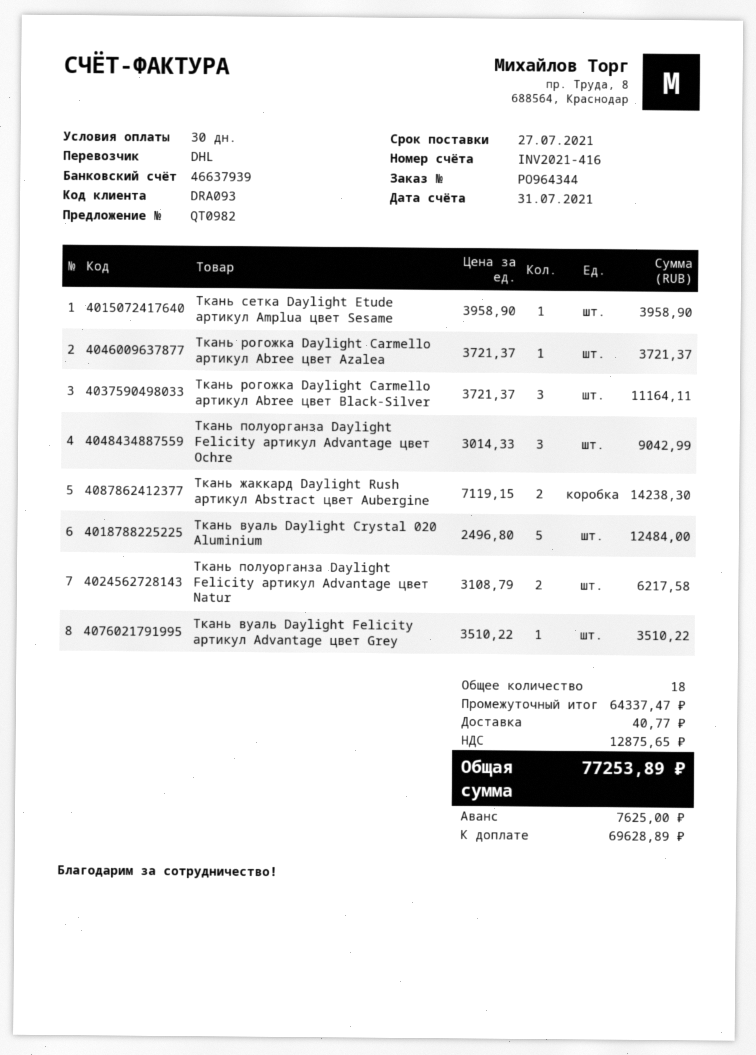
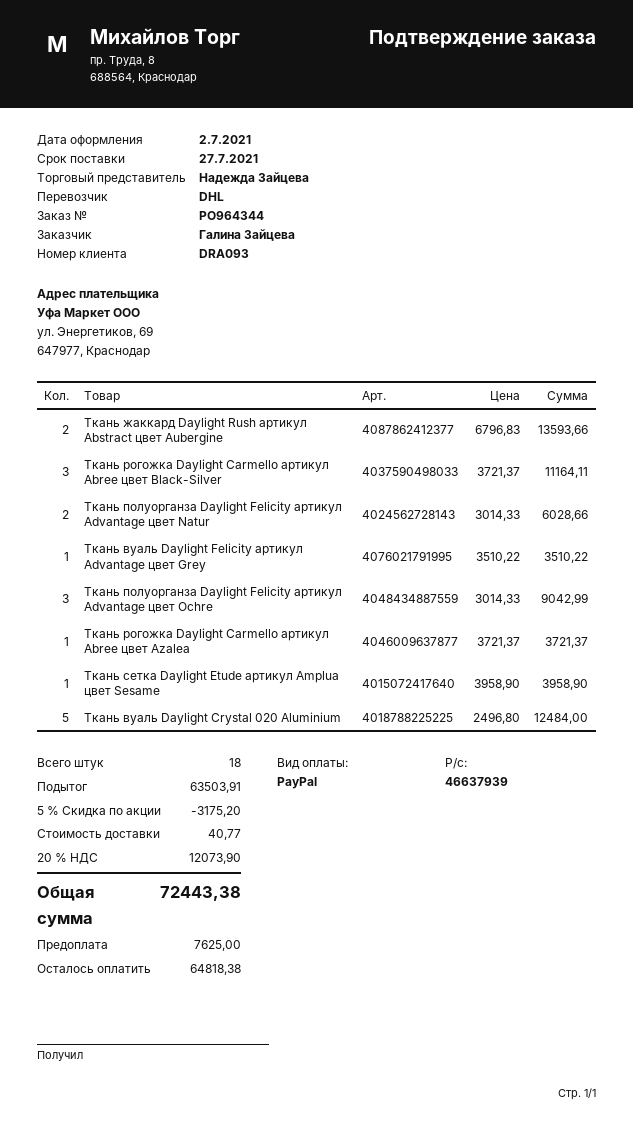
Ткань жаккард Daylight Rush артикул Abstract цвет Aubergine: 2 x 7119.15 = 14238.30 -> 2 x 6796.83 = 13593.66
Ткань полуорганза Daylight Felicity артикул Advantage цвет Natur: 2 x 3108.79 = 6217.58 -> 2 x 3014.33 = 6028.66
subtotal: 64337.47 -> 63503.91
discount: none -> 5% = 3175.20
tax: 12875.65 -> 12073.90
total: 77253.89 -> 72443.38
balance: 69628.89 -> 64818.38

